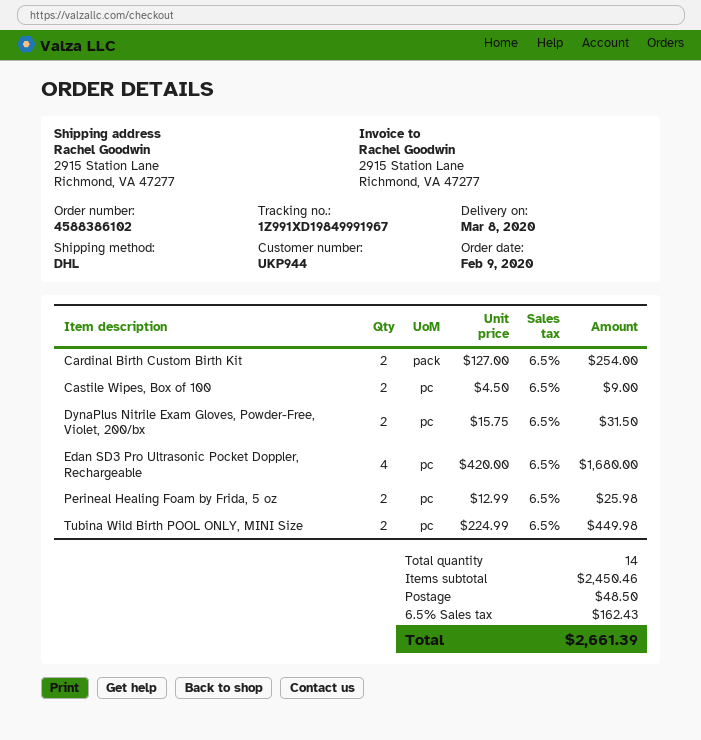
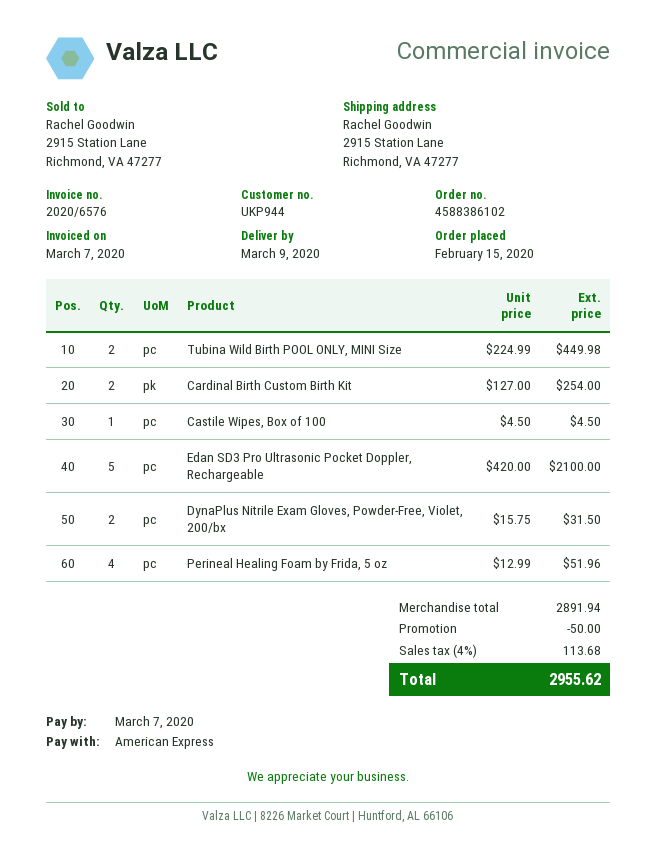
order date: 2020-02-09 -> 2020-02-15
delivery date: 2020-03-08 -> 2020-03-09
Castile Wipes, Box of 100: 2 x 4.50 = 9.00 -> 1 x 4.50 = 4.50
Edan SD3 Pro Ultrasonic Pocket Doppler, Rechargeable: 4 x 420.00 = 1680.00 -> 5 x 420.00 = 2100.00
Perineal Healing Foam by Frida, 5 oz: 2 x 12.99 = 25.98 -> 4 x 12.99 = 51.96
subtotal: 2450.46 -> 2891.94
discount: none -> 50.00
shipping: 48.50 -> none
tax: 6.5% = 162.43 -> 4% = 113.68
total: 2661.39 -> 2955.62

